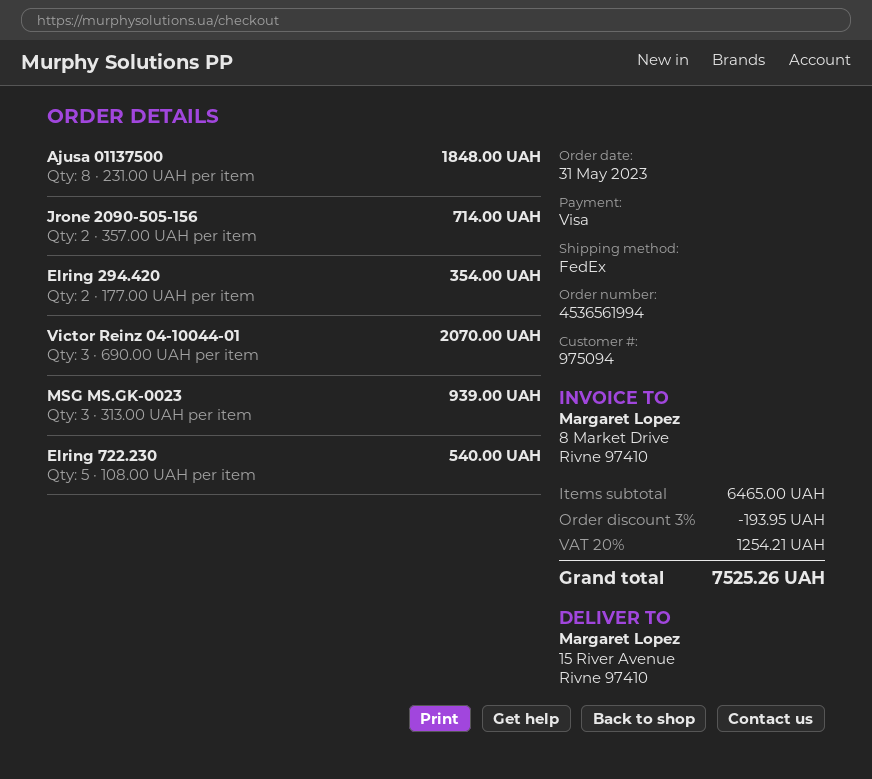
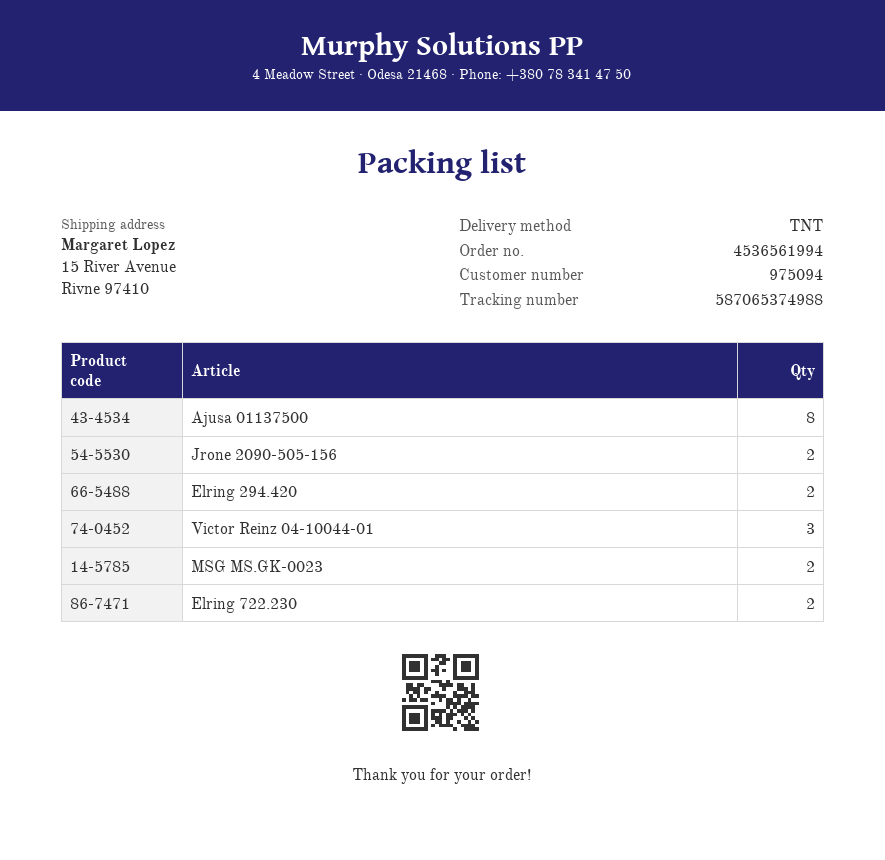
shipping method: FedEx -> TNT
MSG MS.GK-0023: 3 -> 2
Elring 722.230: 5 -> 2

